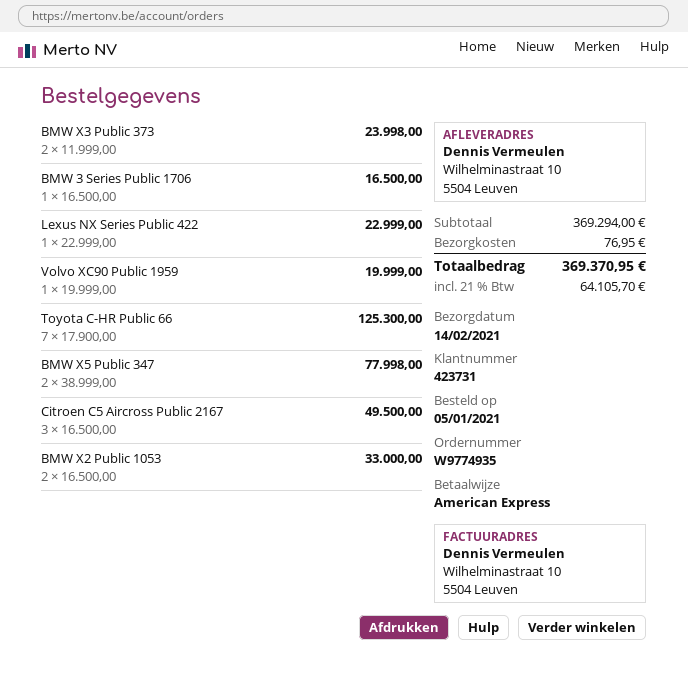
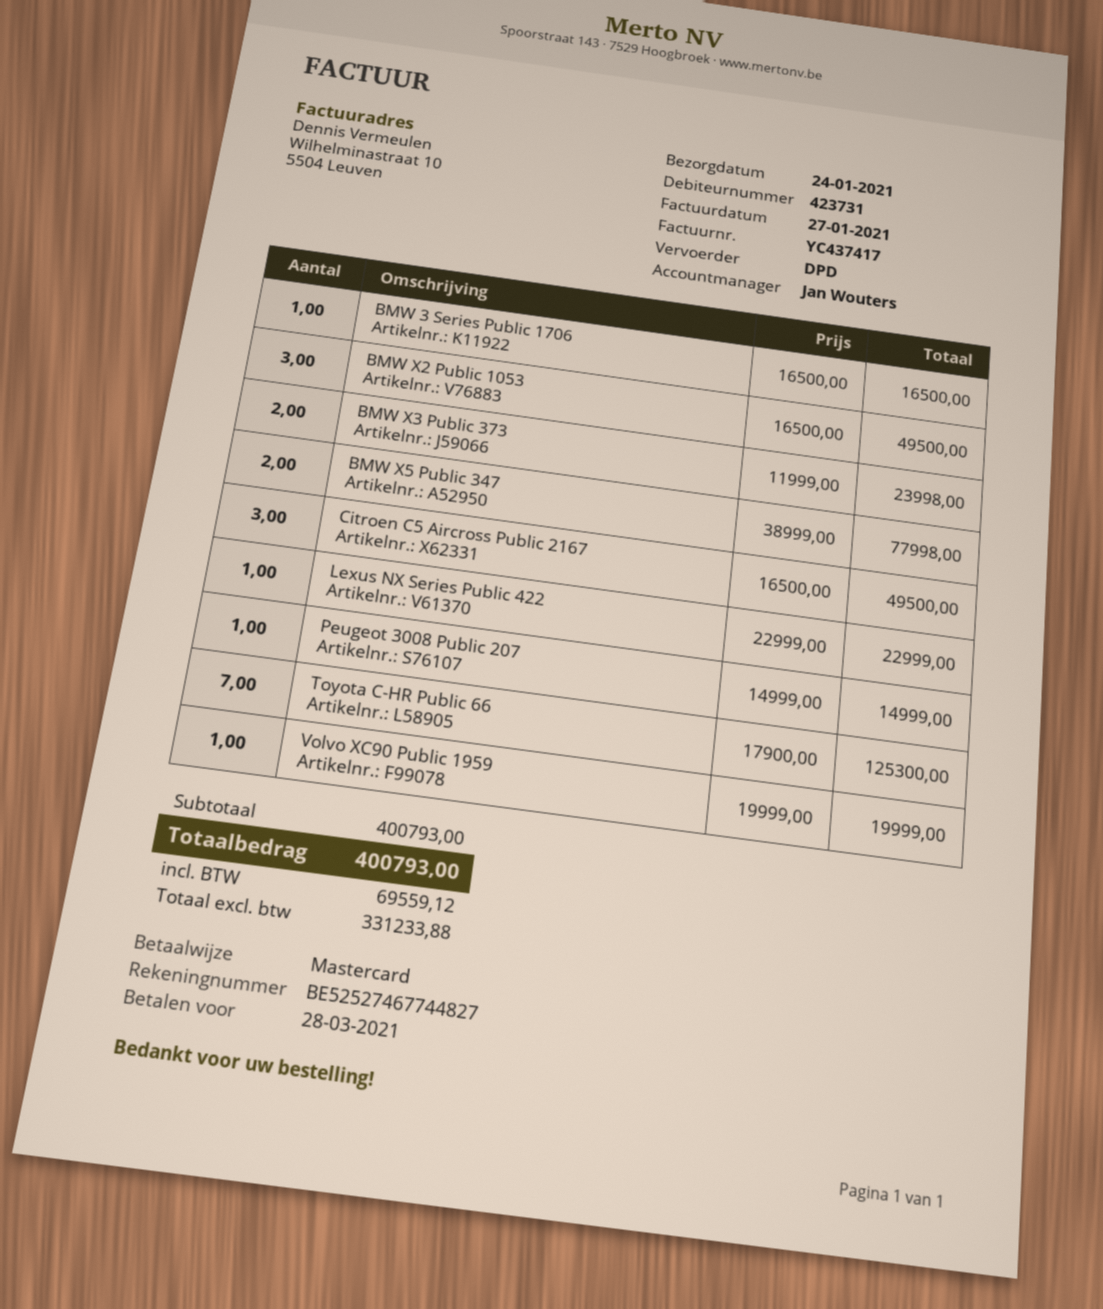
delivery date: 2021-02-14 -> 2021-01-24
payment method: American Express -> Mastercard
BMW X2 Public 1053: 2 x 16500.00 = 33000.00 -> 3 x 16500.00 = 49500.00
Peugeot 3008 Public 207: none -> 1 x 14999.00 = 14999.00
subtotal: 369294.00 -> 400793.00
shipping: 76.95 -> none
tax: 64105.70 -> 69559.12
total: 369370.95 -> 400793.00

